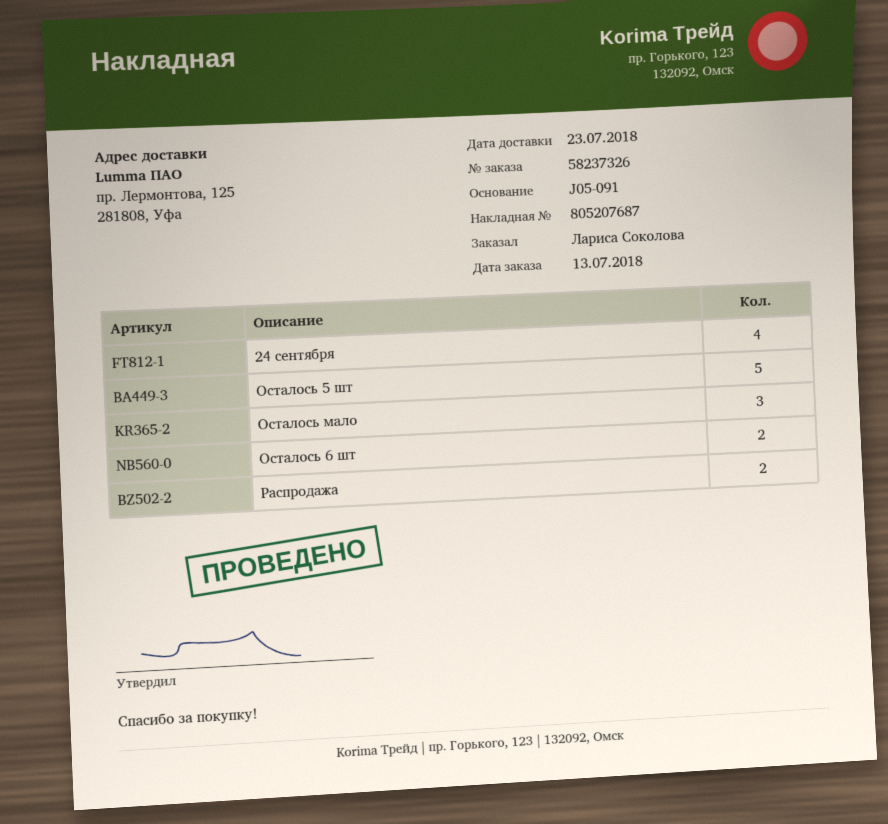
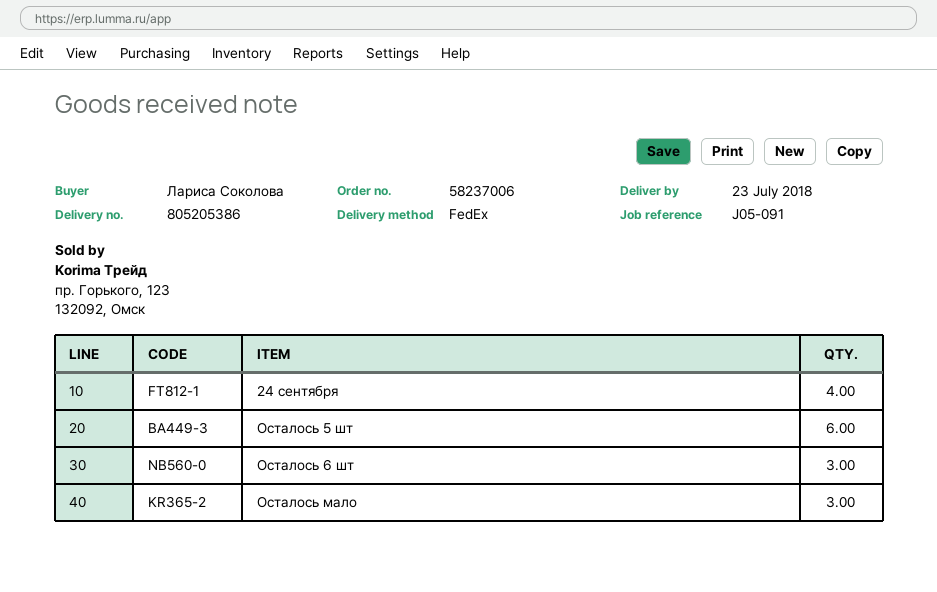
order number: 58237326 -> 58237006
delivery note number: 805207687 -> 805205386
Осталось 5 шт: 5 -> 6
Осталось 6 шт: 2 -> 3
Распродажа: 2 -> none

